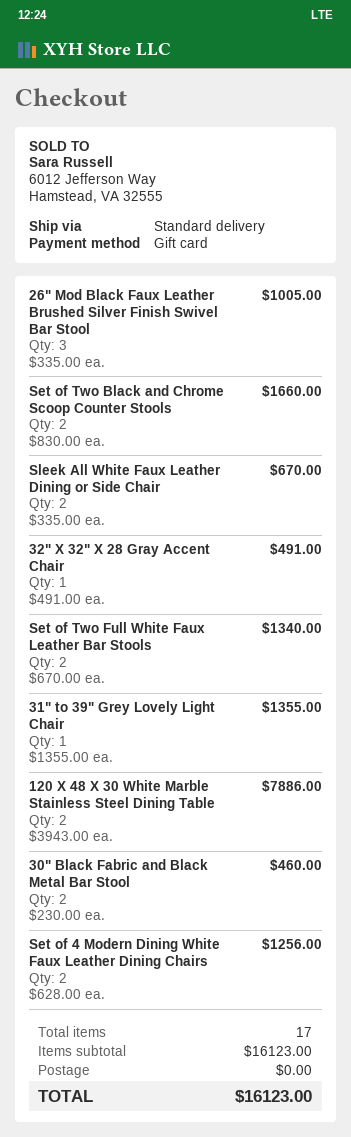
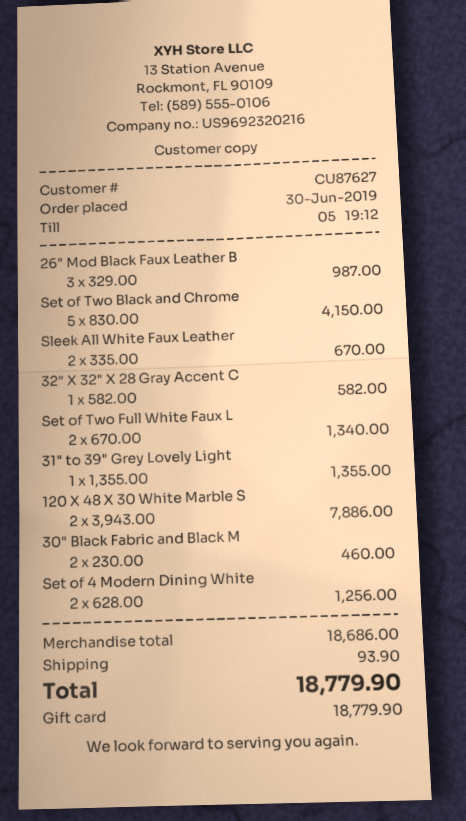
26" Mod Black Faux Leather Brushed Silver Finish Swivel Bar Stool: 3 x 335.00 = 1005.00 -> 3 x 329.00 = 987.00
Set of Two Black and Chrome Scoop Counter Stools: 2 x 830.00 = 1660.00 -> 5 x 830.00 = 4150.00
32" X 32" X 28 Gray Accent Chair: 1 x 491.00 = 491.00 -> 1 x 582.00 = 582.00
subtotal: 16123.00 -> 18686.00
shipping: 0.00 -> 93.90
total: 16123.00 -> 18779.90

